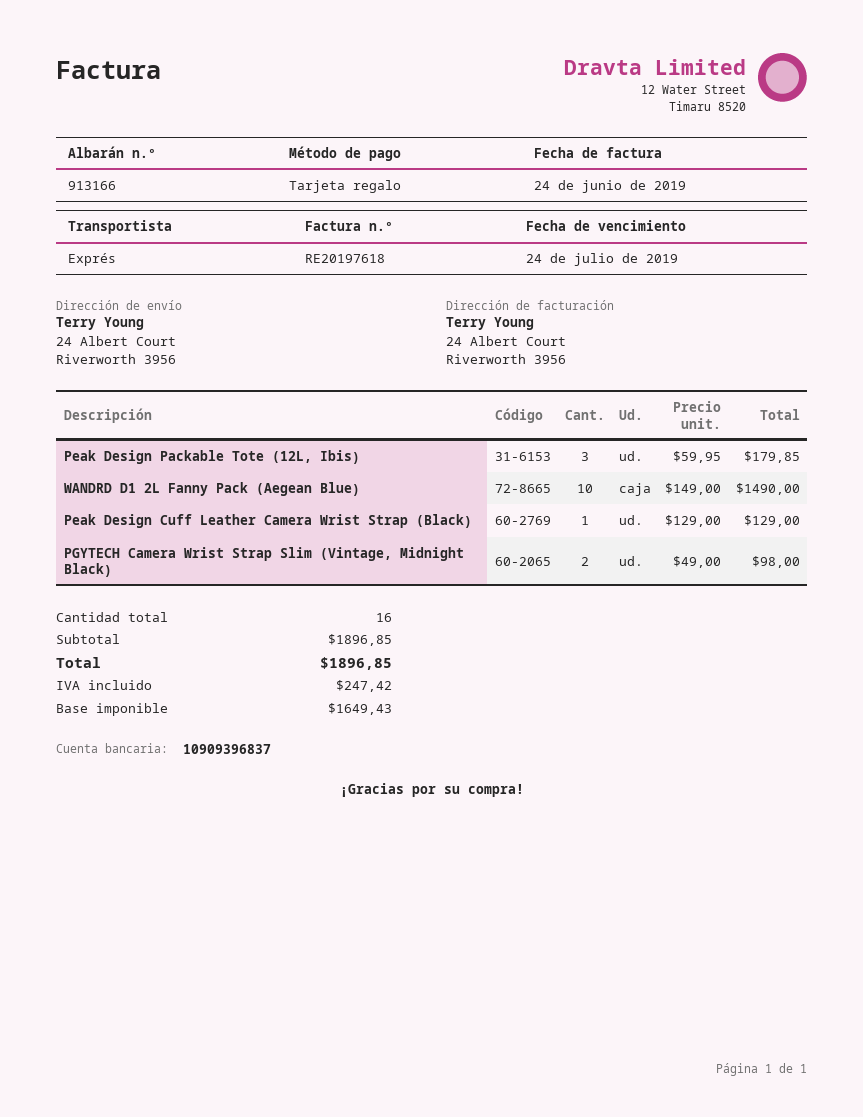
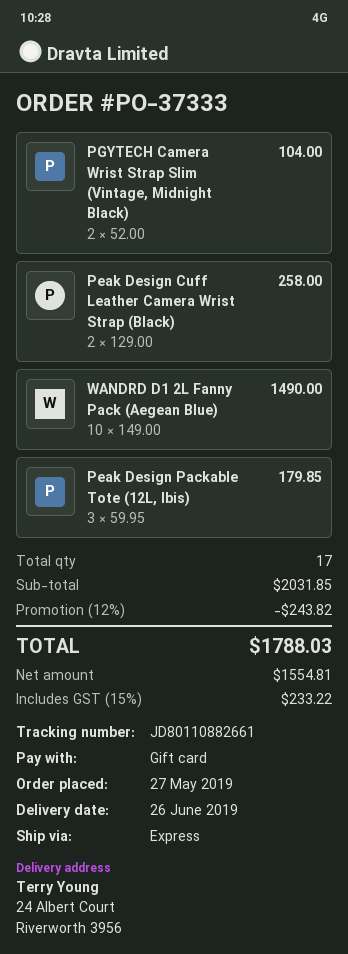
Peak Design Cuff Leather Camera Wrist Strap (Black): 1 x 129.00 = 129.00 -> 2 x 129.00 = 258.00
PGYTECH Camera Wrist Strap Slim (Vintage, Midnight Black): 2 x 49.00 = 98.00 -> 2 x 52.00 = 104.00
total quantity: 16 -> 17
subtotal: 1896.85 -> 2031.85
discount: none -> 12% = 243.82
net: 1649.43 -> 1554.81
tax: 247.42 -> 233.22
total: 1896.85 -> 1788.03

